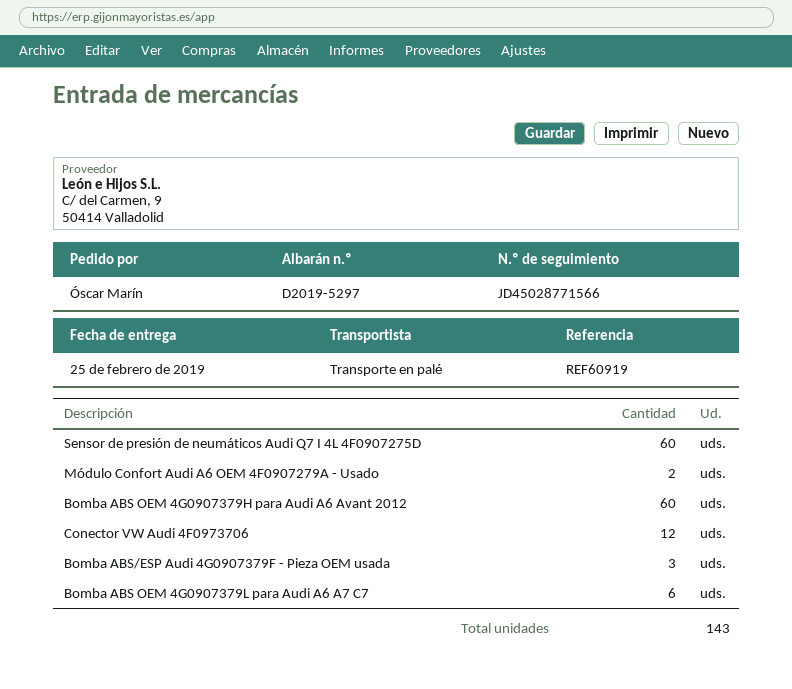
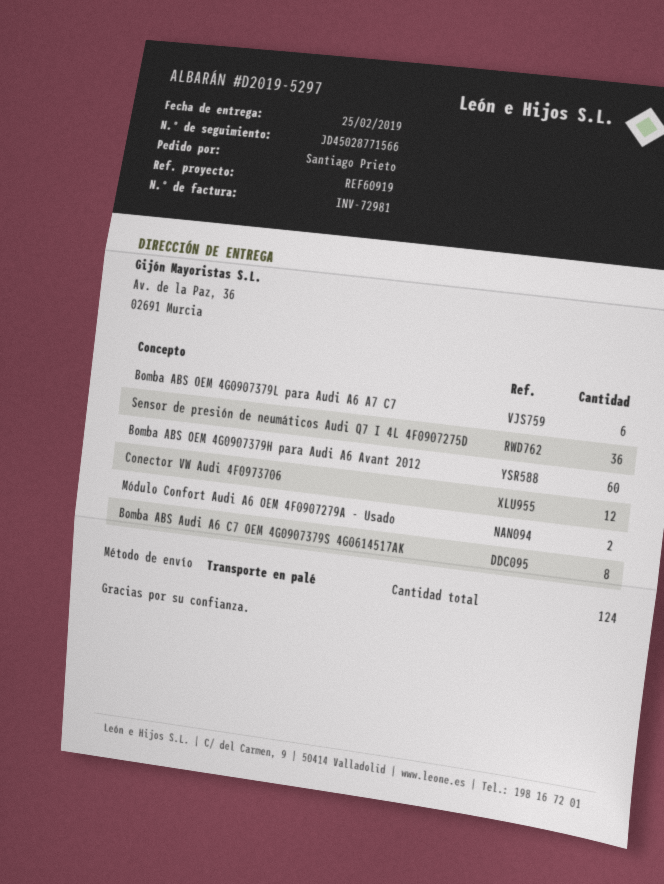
ordered by: Óscar Marín -> Santiago Prieto
Sensor de presión de neumáticos Audi Q7 I 4L 4F0907275D: 60 -> 36
Bomba ABS/ESP Audi 4G0907379F - Pieza OEM usada: 3 -> none
Bomba ABS Audi A6 C7 OEM 4G0907379S 4G0614517AK: none -> 8
total quantity: 143 -> 124

